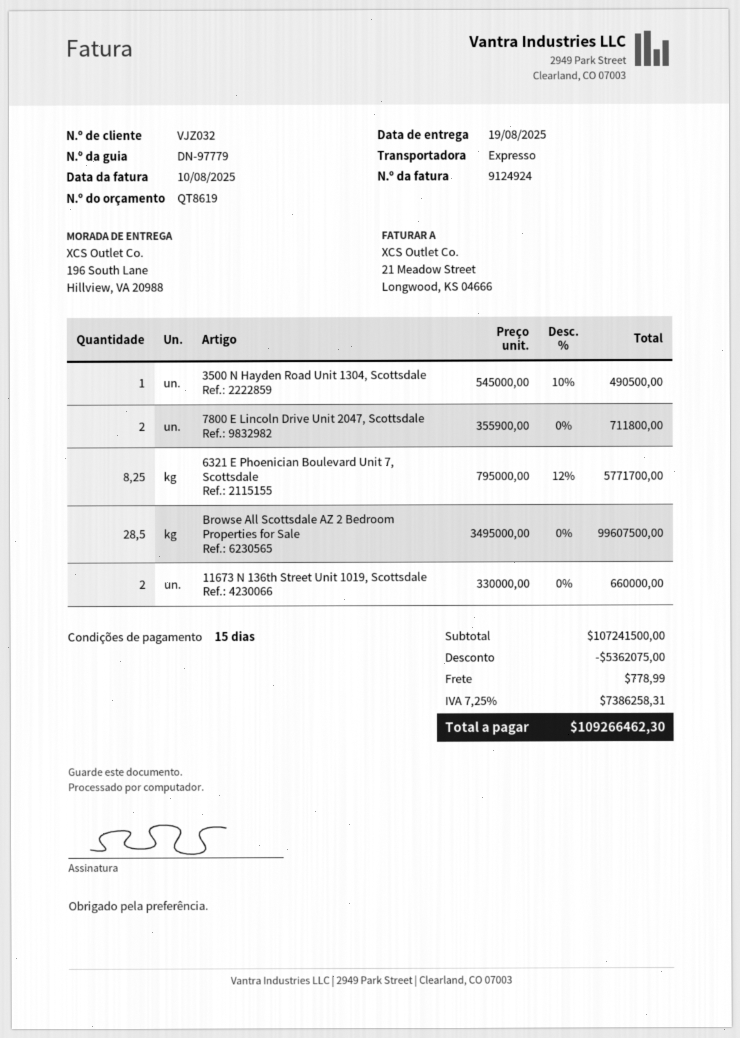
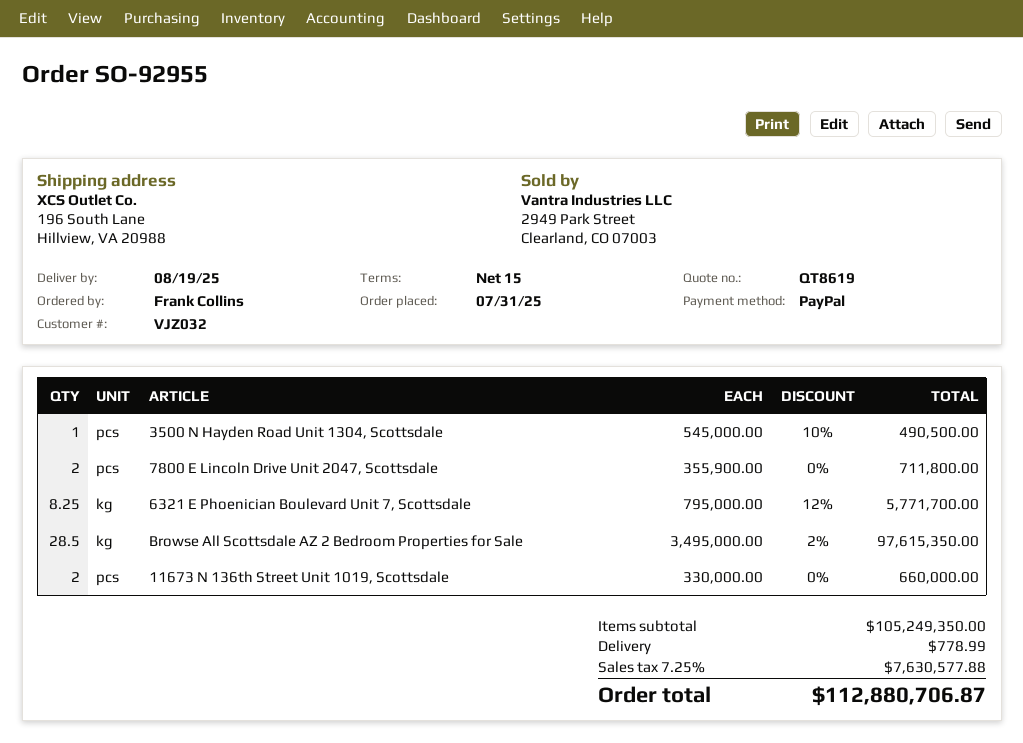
Browse All Scottsdale AZ 2 Bedroom Properties for Sale: 28.5 x 3495000.00 = 99607500.00 -> 28.5 x 3495000.00 - 2% = 97615350.00
subtotal: 107241500.00 -> 105249350.00
discount: 5362075.00 -> none
tax: 7.25% = 7386258.31 -> 7.25% = 7630577.88
total: 109266462.30 -> 112880706.87

